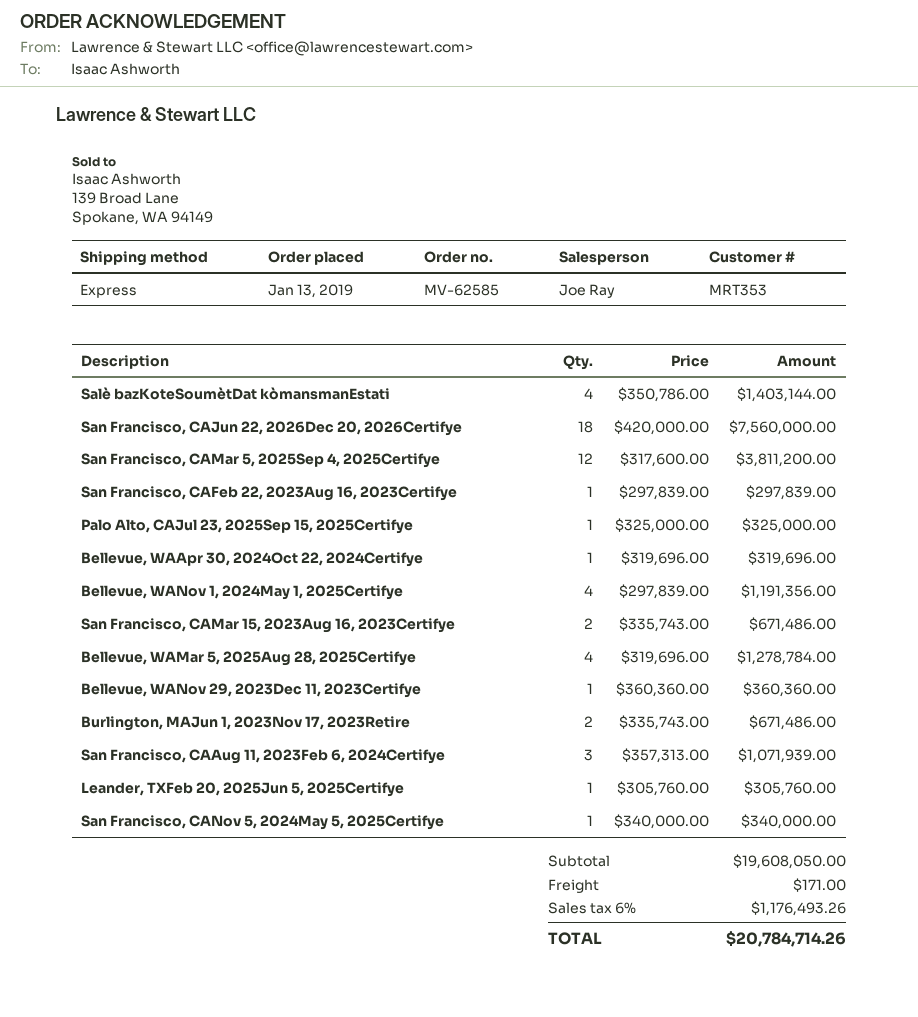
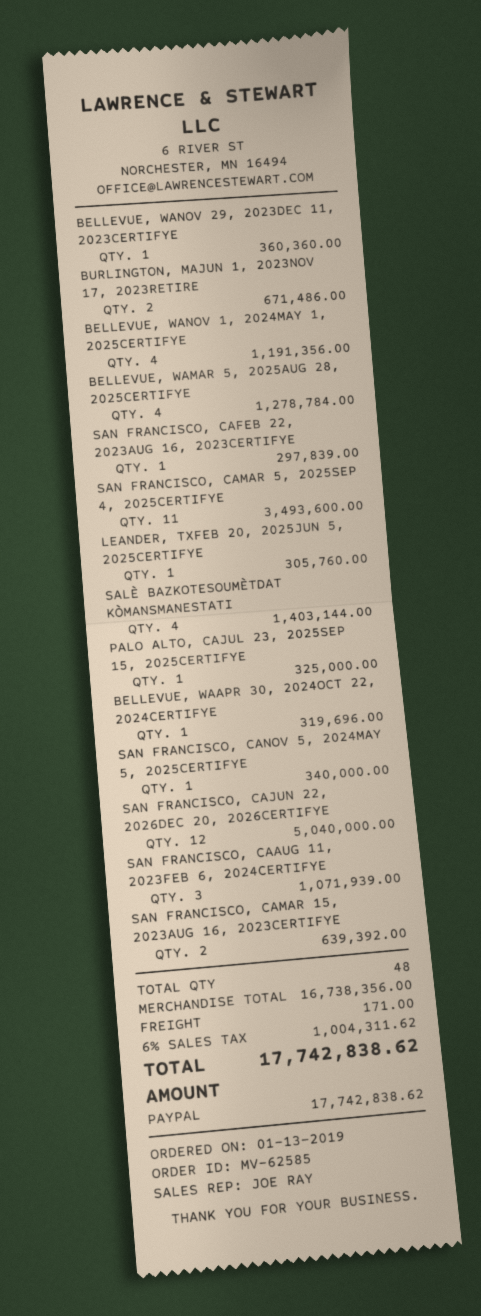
San Francisco, CAJun 22, 2026Dec 20, 2026Certifye: 18 for 7560000.00 -> 12 for 5040000.00
San Francisco, CAMar 5, 2025Sep 4, 2025Certifye: 12 for 3811200.00 -> 11 for 3493600.00
San Francisco, CAMar 15, 2023Aug 16, 2023Certifye: 2 for 671486.00 -> 2 for 639392.00
subtotal: 19608050.00 -> 16738356.00
tax: 6% = 1176493.26 -> 6% = 1004311.62
total: 20784714.26 -> 17742838.62

